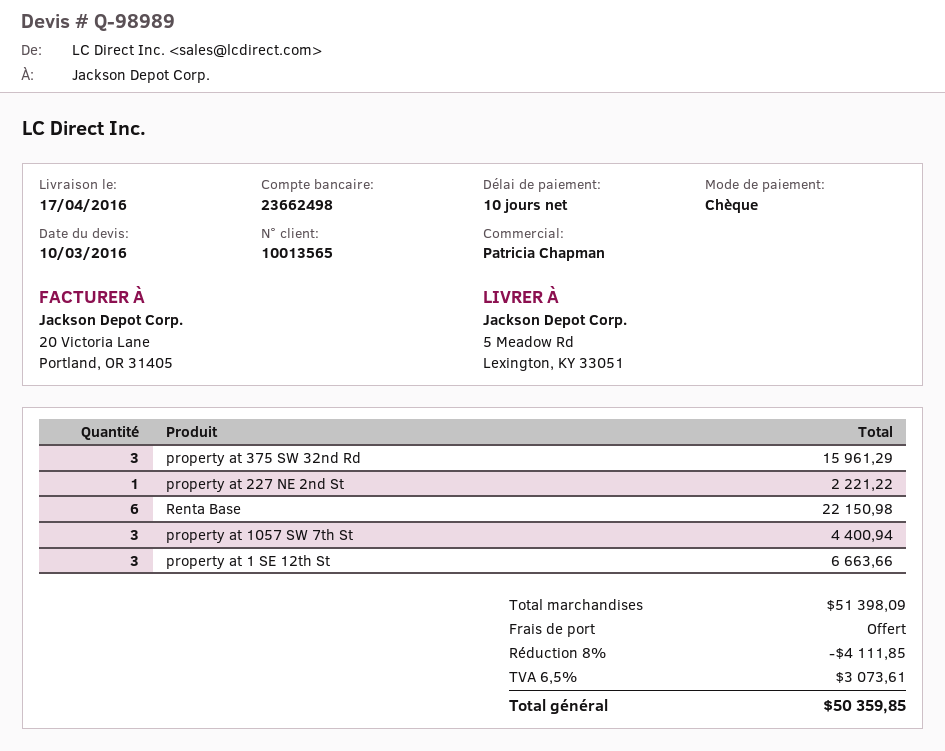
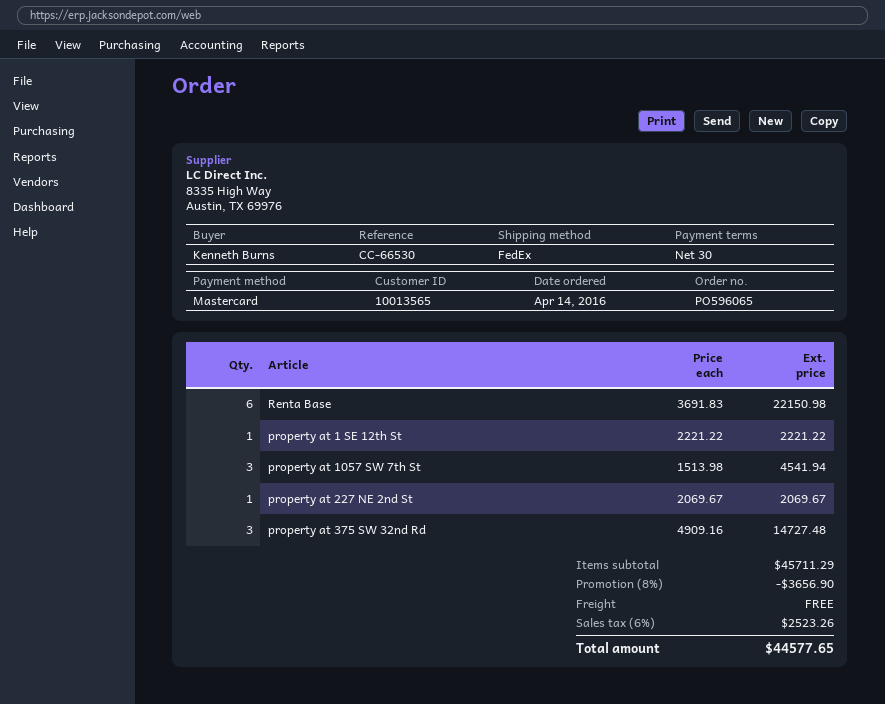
payment terms: 10 days -> 30 days
payment method: cheque -> Mastercard
property at 375 SW 32nd Rd: 3 for 15961.29 -> 3 for 14727.48
property at 227 NE 2nd St: 1 for 2221.22 -> 1 for 2069.67
property at 1057 SW 7th St: 3 for 4400.94 -> 3 for 4541.94
property at 1 SE 12th St: 3 for 6663.66 -> 1 for 2221.22
subtotal: 51398.09 -> 45711.29
discount: 8% = 4111.85 -> 8% = 3656.90
tax: 6.5% = 3073.61 -> 6% = 2523.26
total: 50359.85 -> 44577.65

